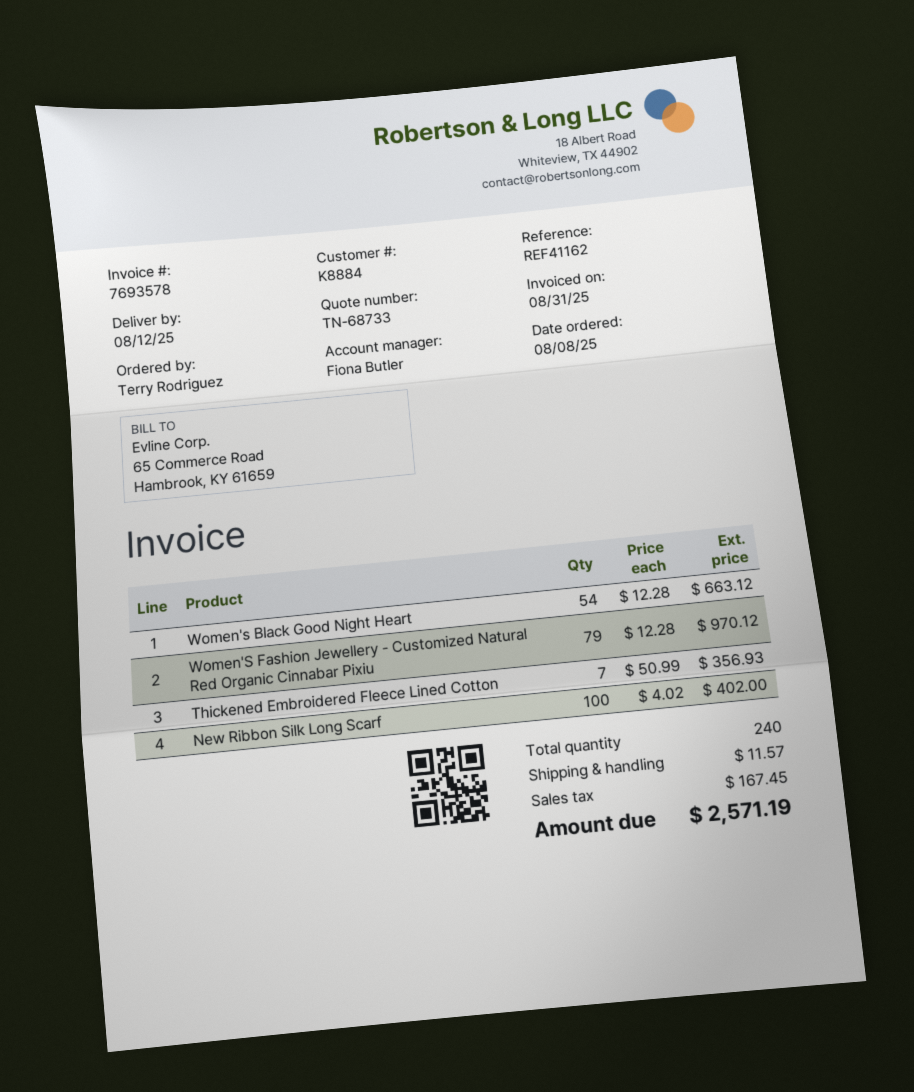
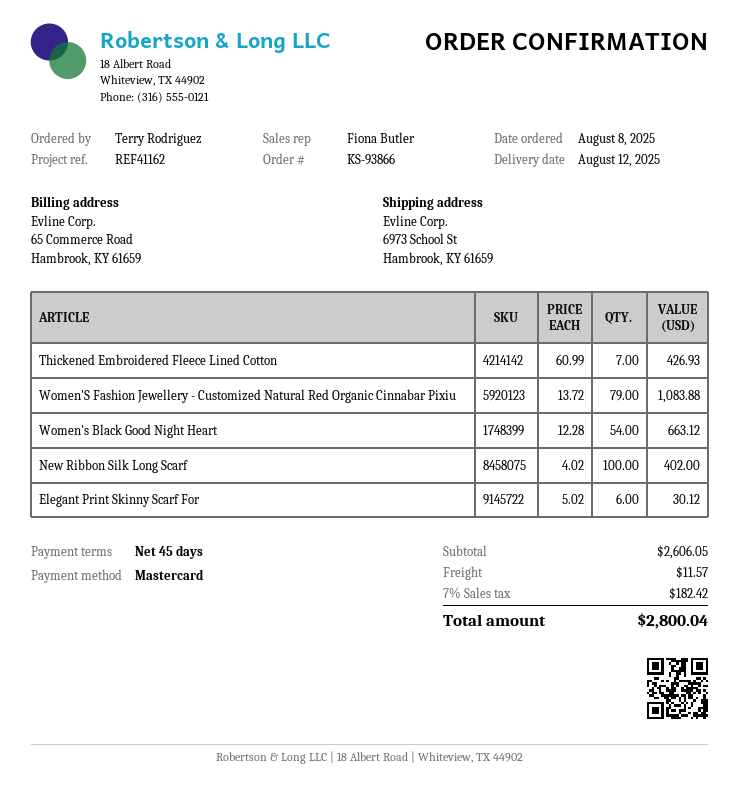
Women'S Fashion Jewellery - Customized Natural Red Organic Cinnabar Pixiu: 79 x 12.28 = 970.12 -> 79 x 13.72 = 1083.88
Thickened Embroidered Fleece Lined Cotton: 7 x 50.99 = 356.93 -> 7 x 60.99 = 426.93
Elegant Print Skinny Scarf For: none -> 6 x 5.02 = 30.12
tax: 167.45 -> 182.42
total: 2571.19 -> 2800.04

